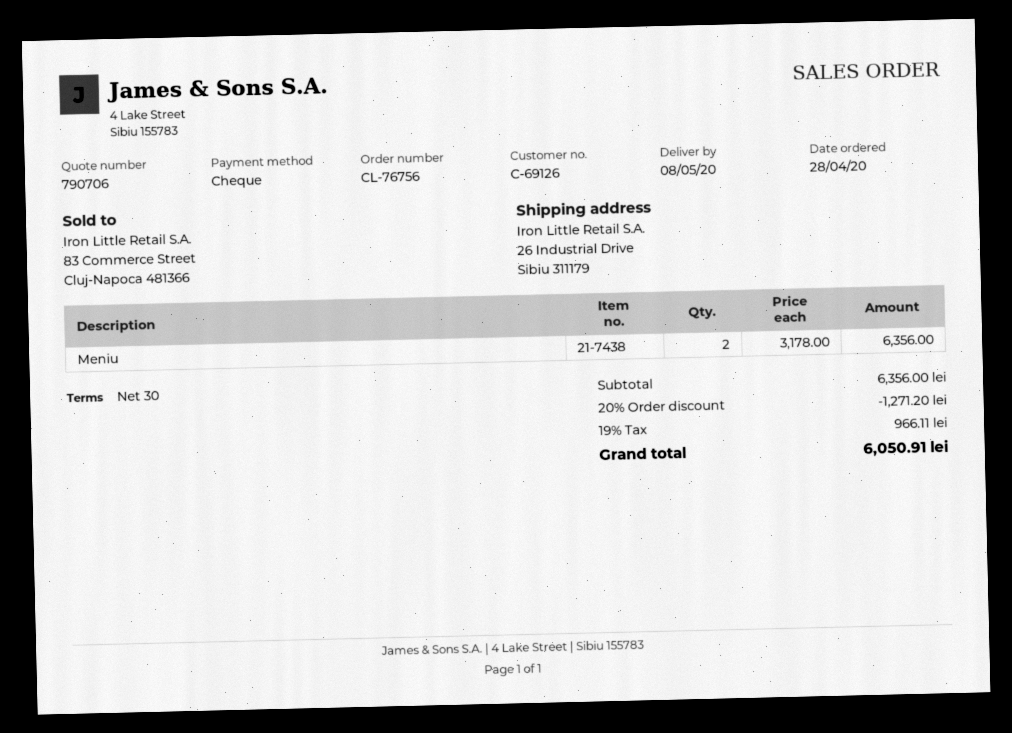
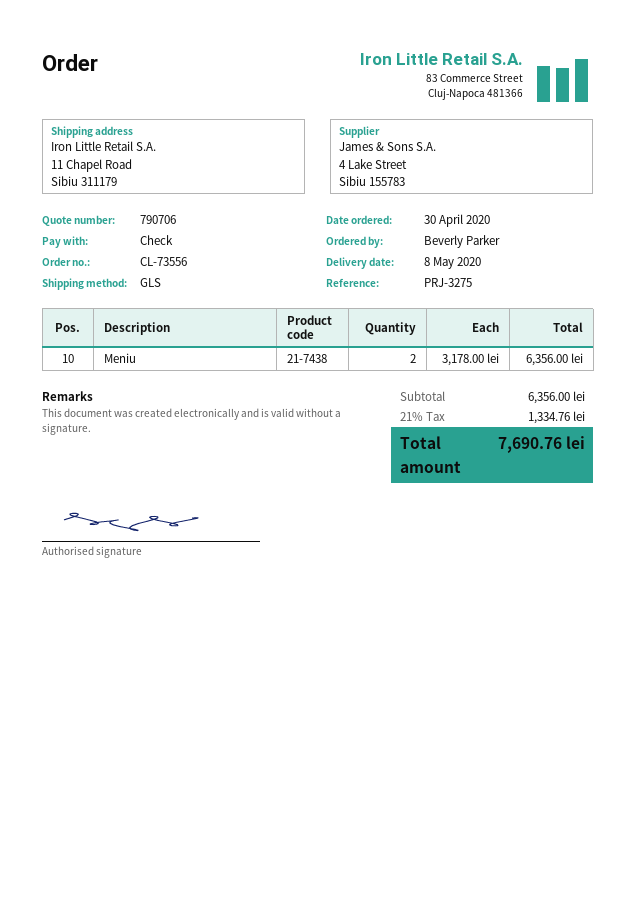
order number: CL-76756 -> CL-73556
order date: 2020-04-28 -> 2020-04-30
ship to: 26 Industrial Drive, Sibiu 311179 -> 11 Chapel Road, Sibiu 311179
discount: 20% = 1271.20 -> none
tax: 19% = 966.11 -> 21% = 1334.76
total: 6050.91 -> 7690.76

